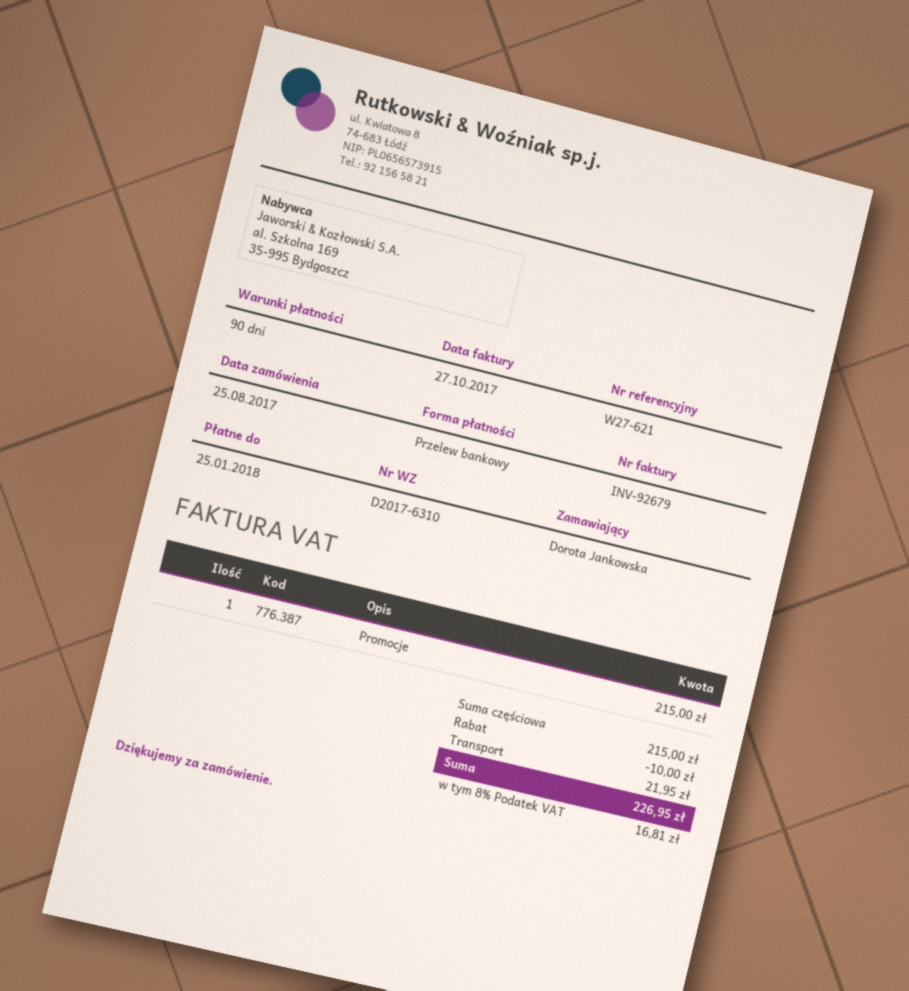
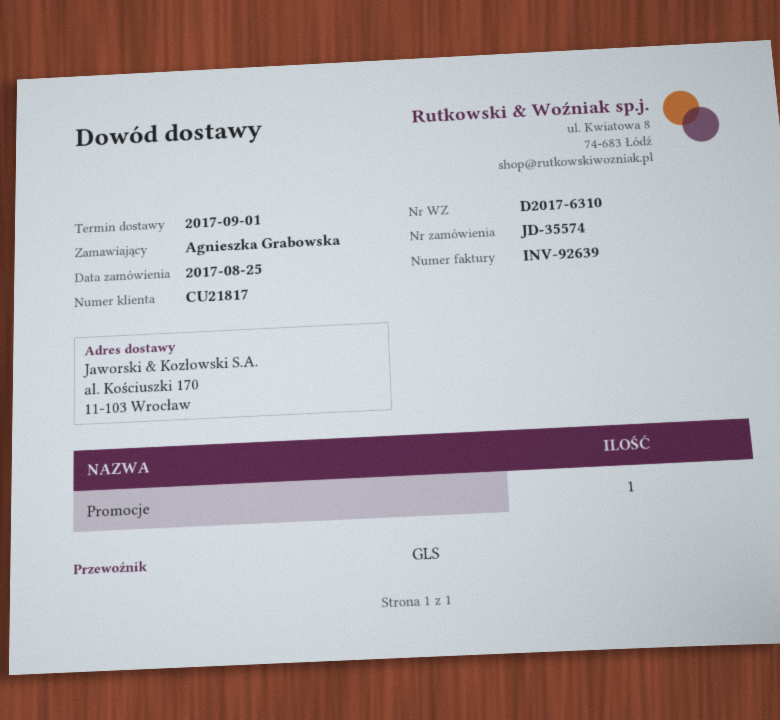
invoice number: INV-92679 -> INV-92639
ordered by: Dorota Jankowska -> Agnieszka Grabowska

